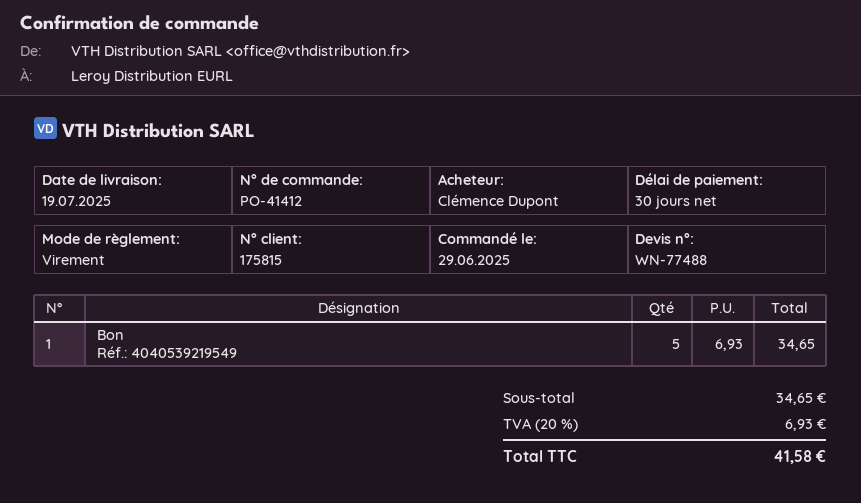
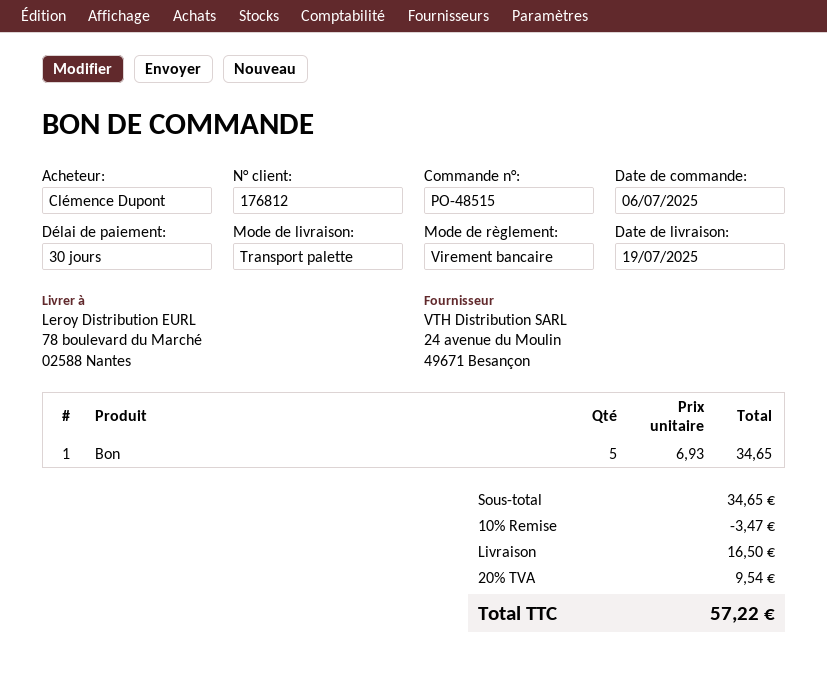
order number: PO-41412 -> PO-48515
order date: 2025-06-29 -> 2025-07-06
customer number: 175815 -> 176812
discount: none -> 10% = 3.47
shipping: none -> 16.50
tax: 20% = 6.93 -> 20% = 9.54
total: 41.58 -> 57.22

